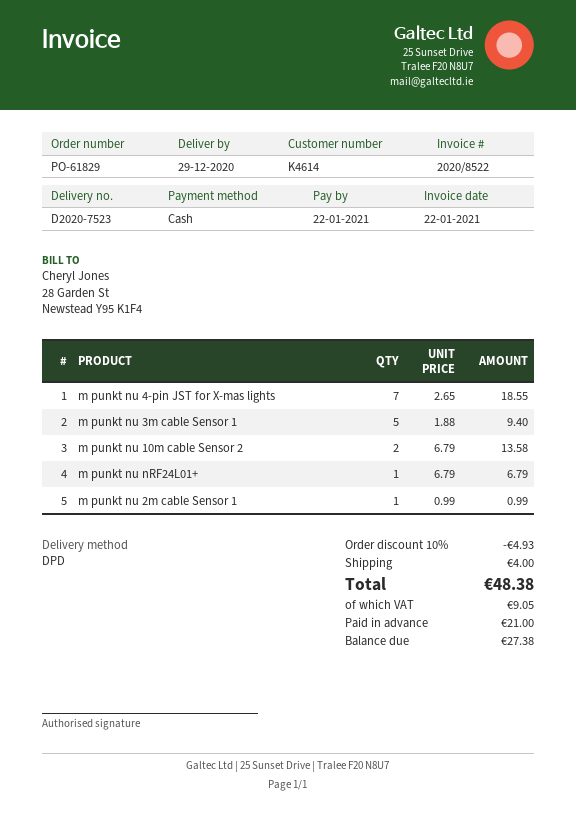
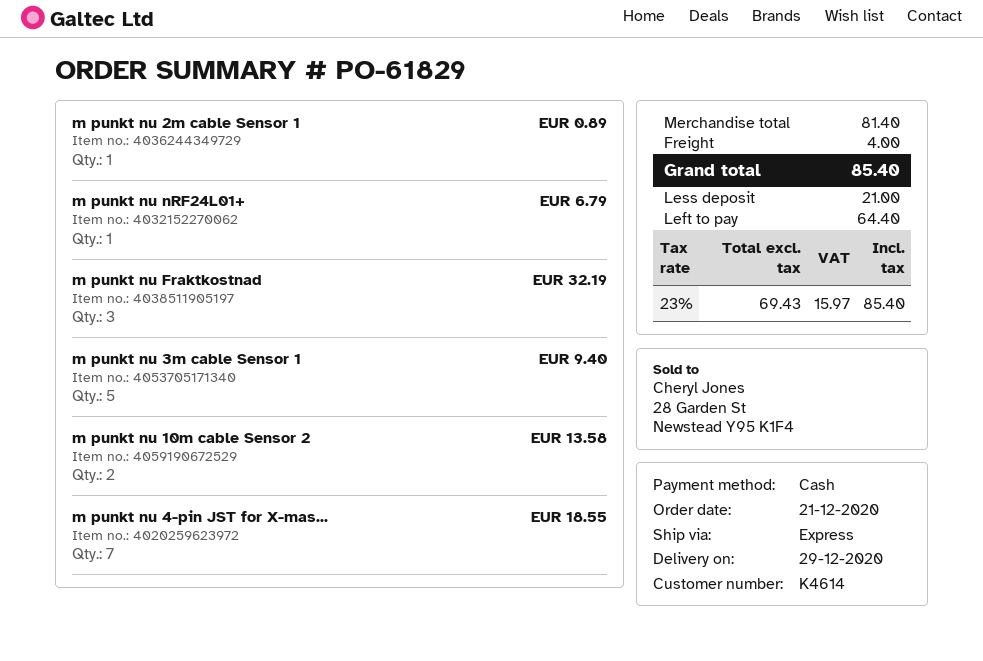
shipping method: DPD -> express
m punkt nu 2m cable Sensor 1: 1 for 0.99 -> 1 for 0.89
m punkt nu Fraktkostnad: none -> 3 for 32.19
discount: 10% = 4.93 -> none
tax: 9.05 -> 15.97
total: 48.38 -> 85.40
balance: 27.38 -> 64.40

